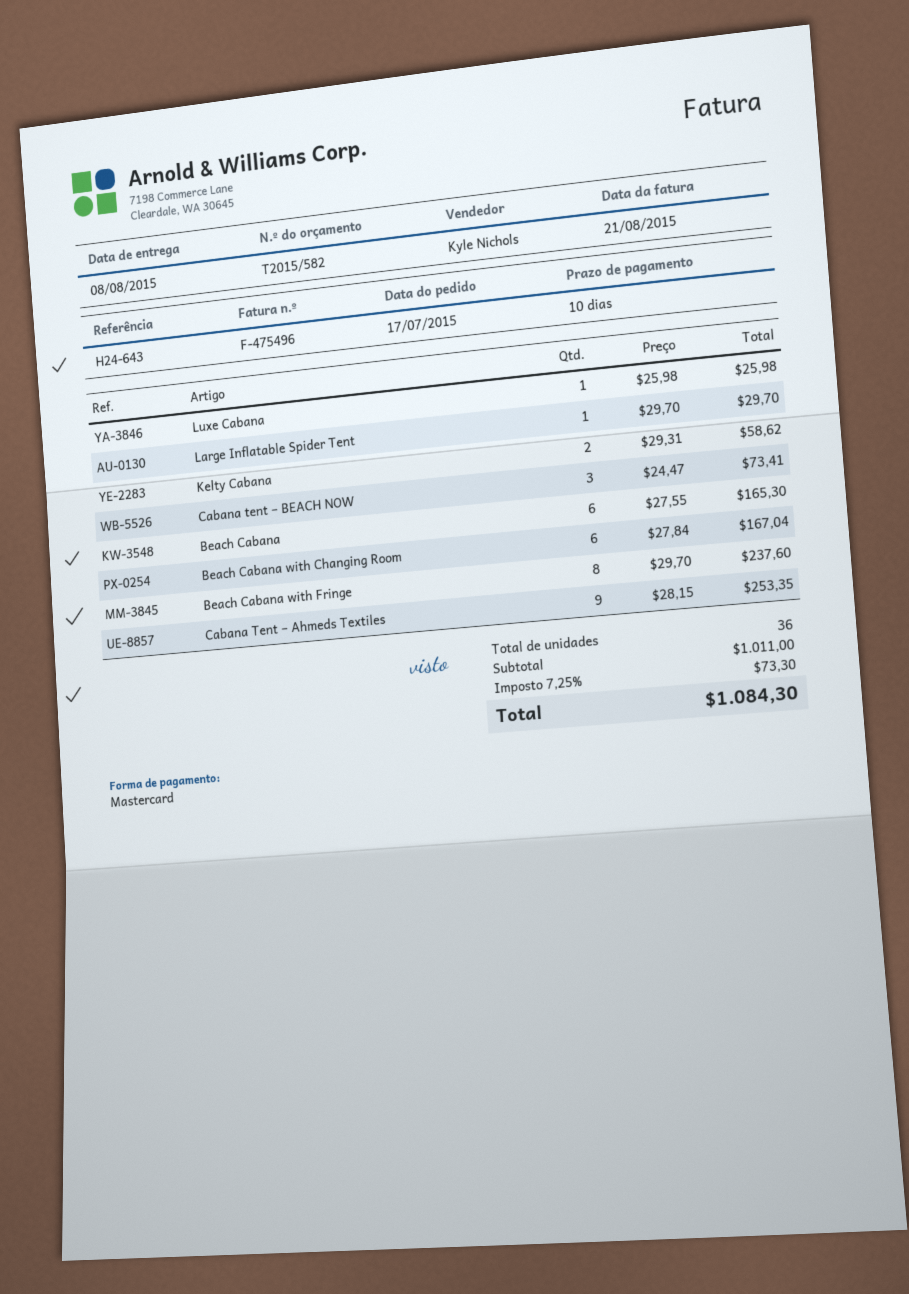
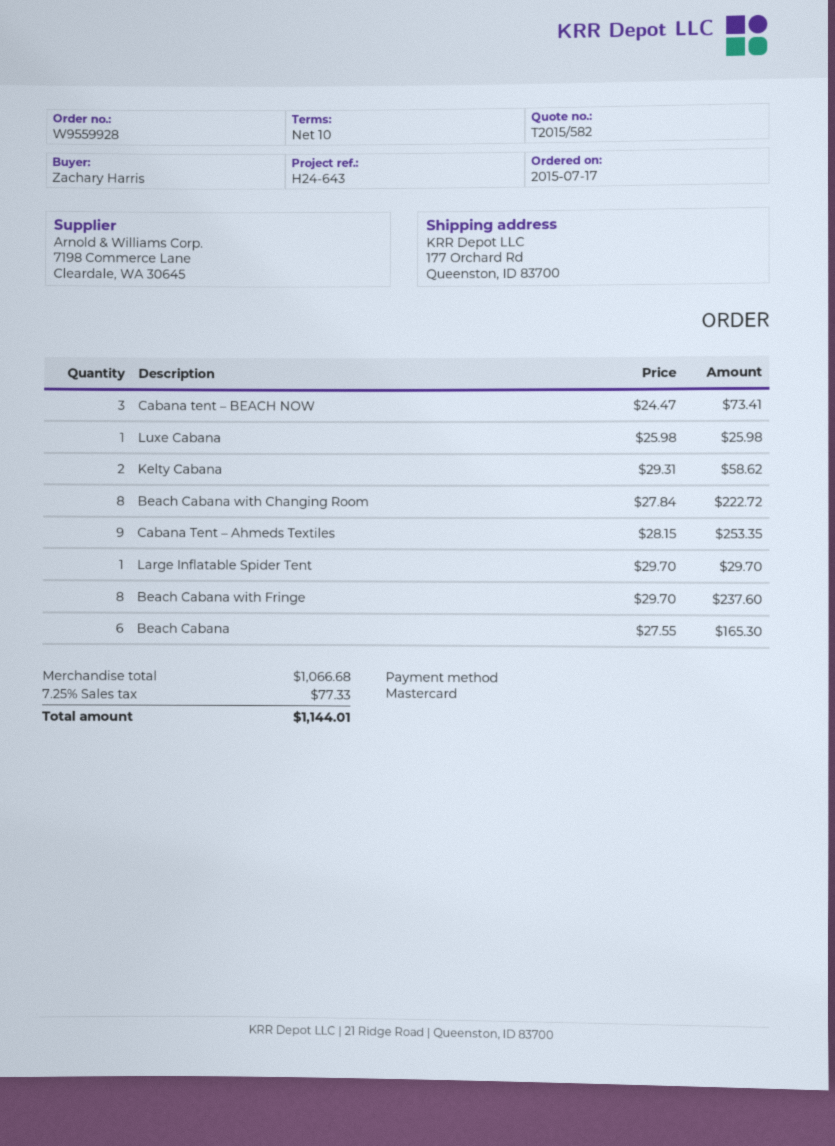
Beach Cabana with Changing Room: 6 x 27.84 = 167.04 -> 8 x 27.84 = 222.72
subtotal: 1011.00 -> 1066.68
tax: 7.25% = 73.30 -> 7.25% = 77.33
total: 1084.30 -> 1144.01

